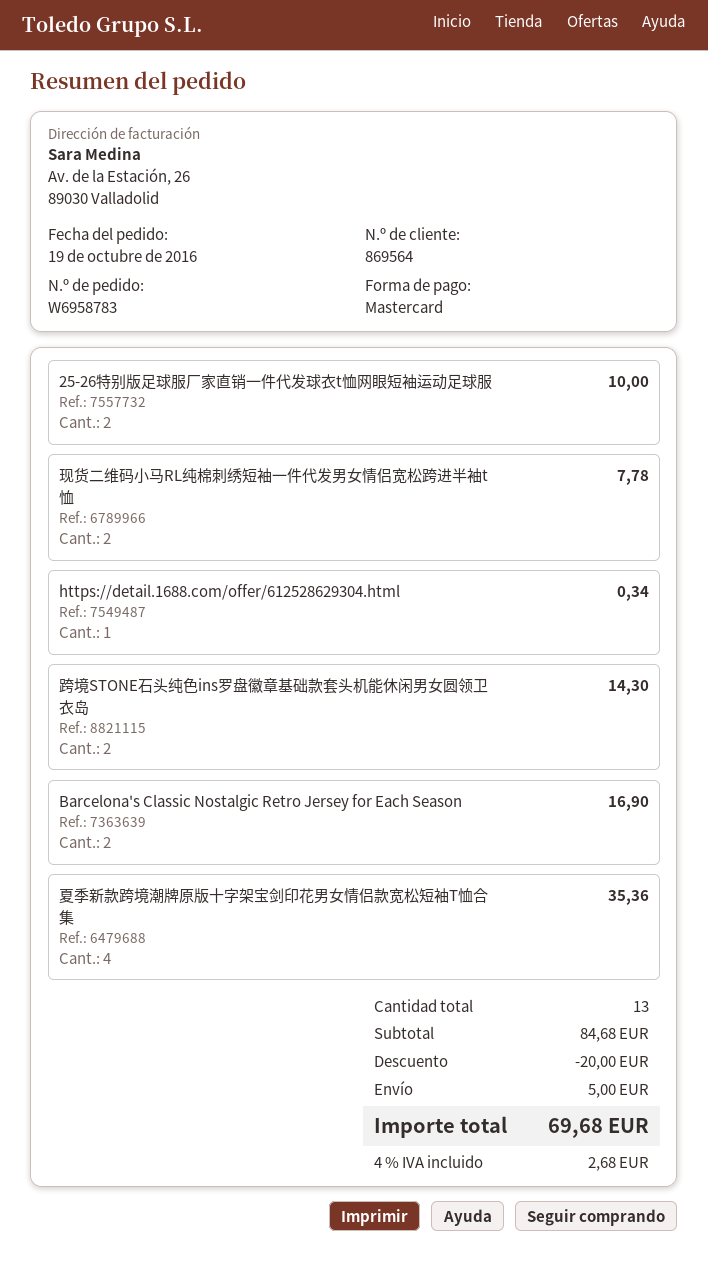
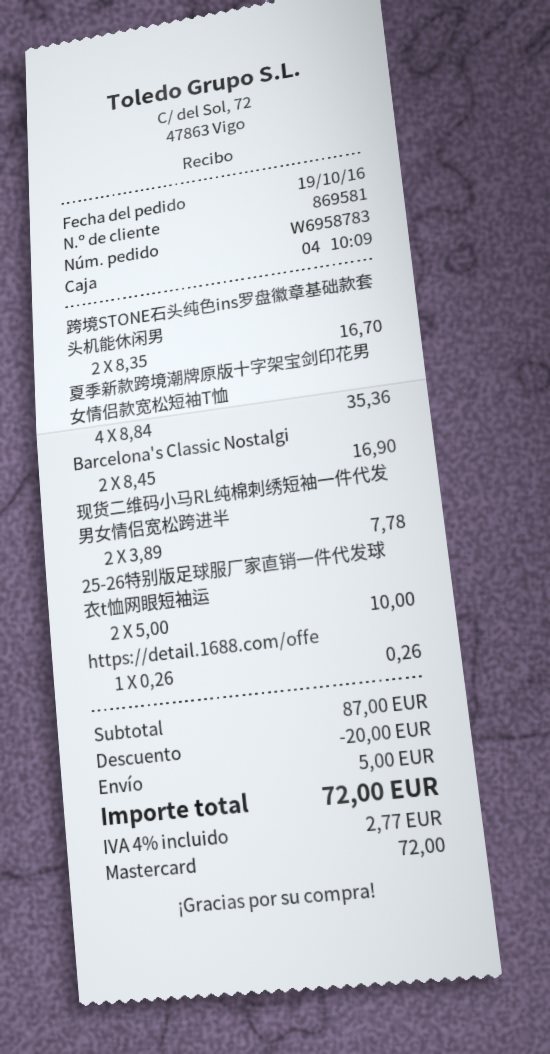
customer number: 869564 -> 869581
https://detail.1688.com/offer/612528629304.html: 1 for 0.34 -> 1 for 0.26
跨境STONE石头纯色ins罗盘徽章基础款套头机能休闲男女圆领卫衣岛: 2 for 14.30 -> 2 for 16.70
subtotal: 84.68 -> 87.00
tax: 4% = 2.68 -> 4% = 2.77
total: 69.68 -> 72.00

